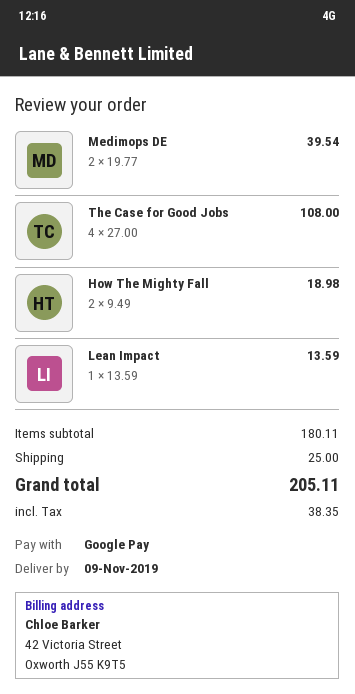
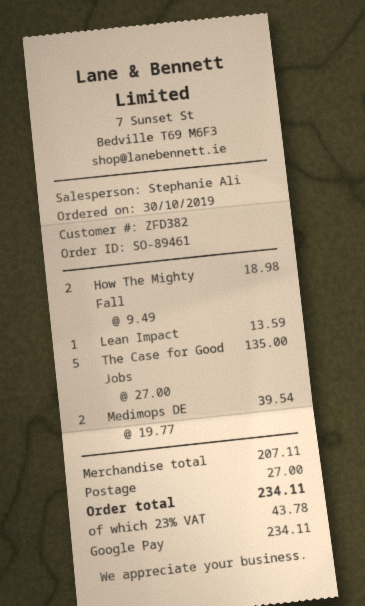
The Case for Good Jobs: 4 x 27.00 = 108.00 -> 5 x 27.00 = 135.00
subtotal: 180.11 -> 207.11
shipping: 25.00 -> 27.00
tax: 38.35 -> 43.78
total: 205.11 -> 234.11

